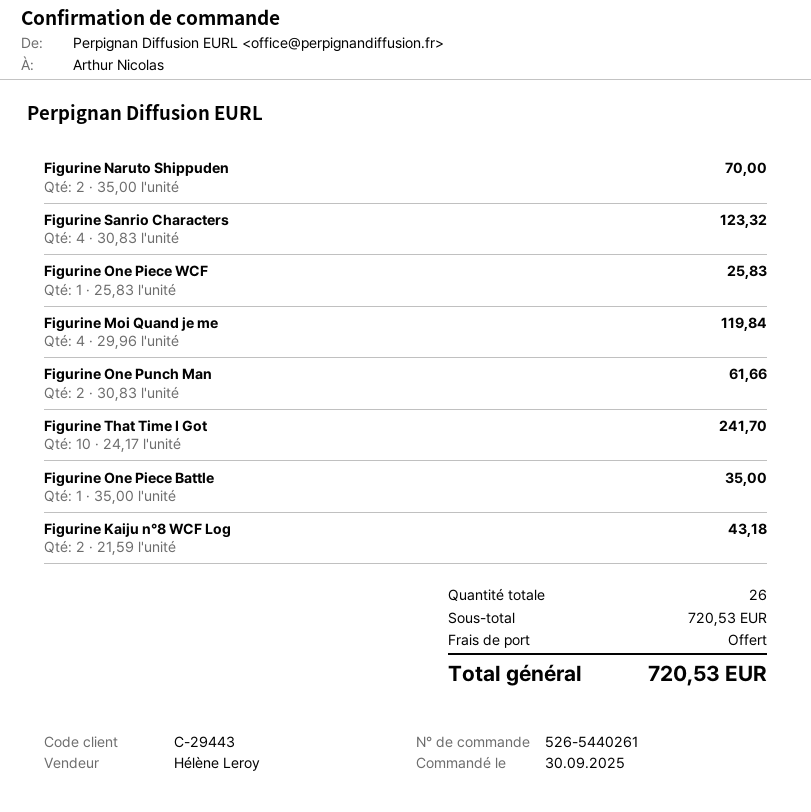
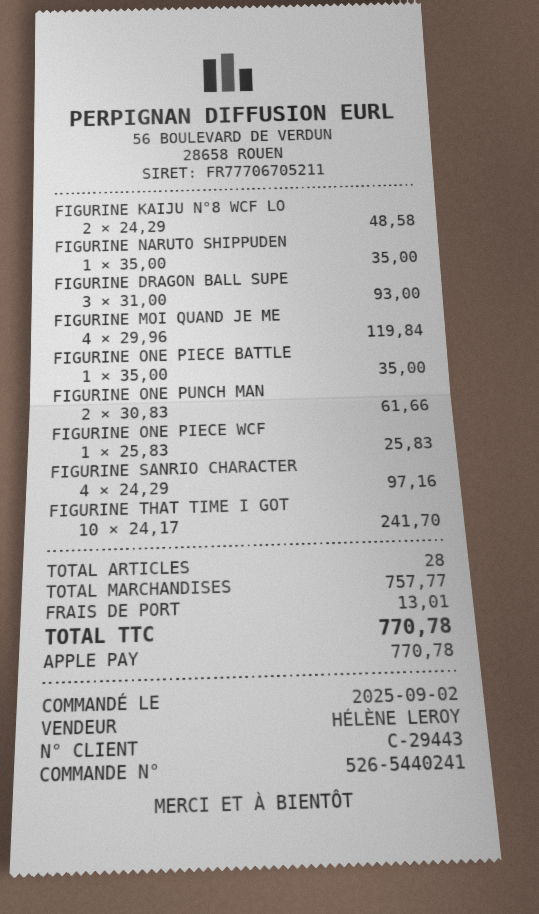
order number: 526-5440261 -> 526-5440241
order date: 2025-09-30 -> 2025-09-02
Figurine Naruto Shippuden: 2 x 35.00 = 70.00 -> 1 x 35.00 = 35.00
Figurine Sanrio Characters: 4 x 30.83 = 123.32 -> 4 x 24.29 = 97.16
Figurine Kaiju n°8 WCF Log: 2 x 21.59 = 43.18 -> 2 x 24.29 = 48.58
FIGURINE DRAGON BALL SUPE: none -> 3 x 31.00 = 93.00
total quantity: 26 -> 28
subtotal: 720.53 -> 757.77
shipping: 0.00 -> 13.01
total: 720.53 -> 770.78

